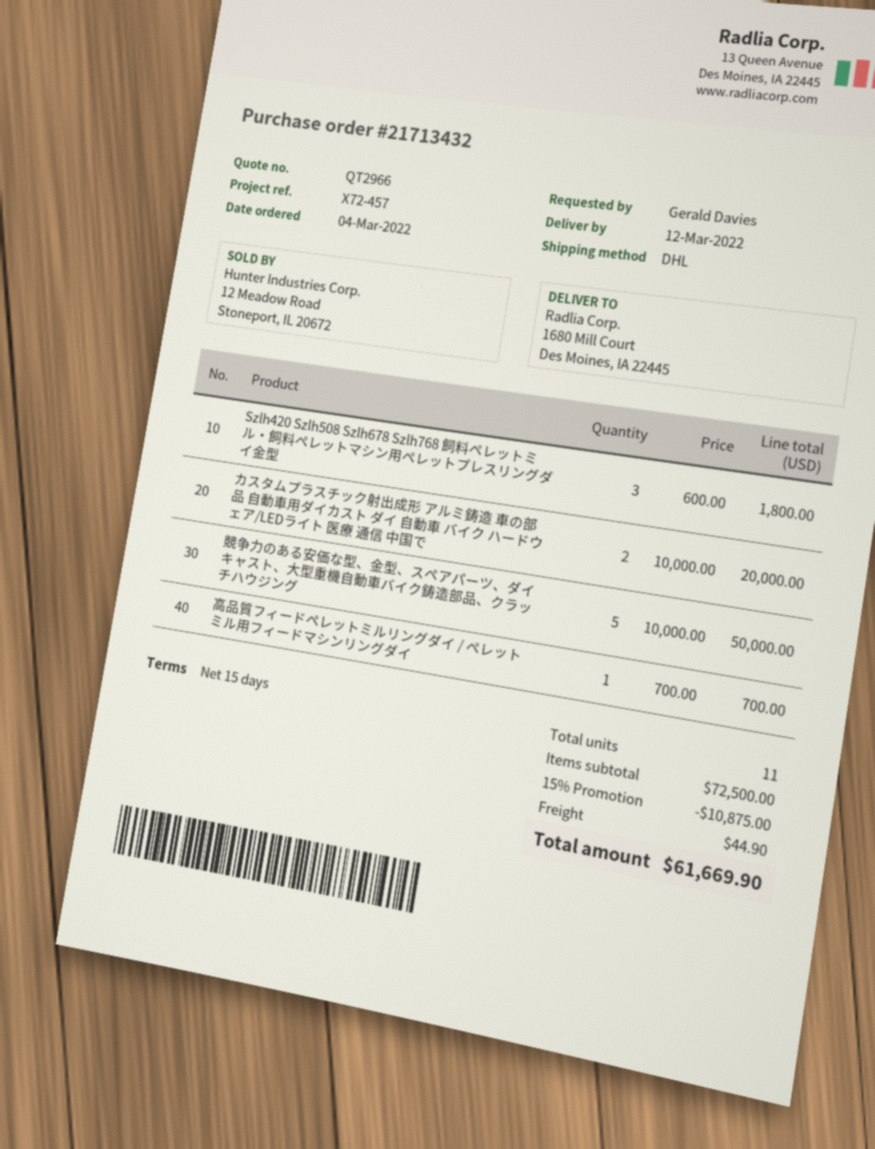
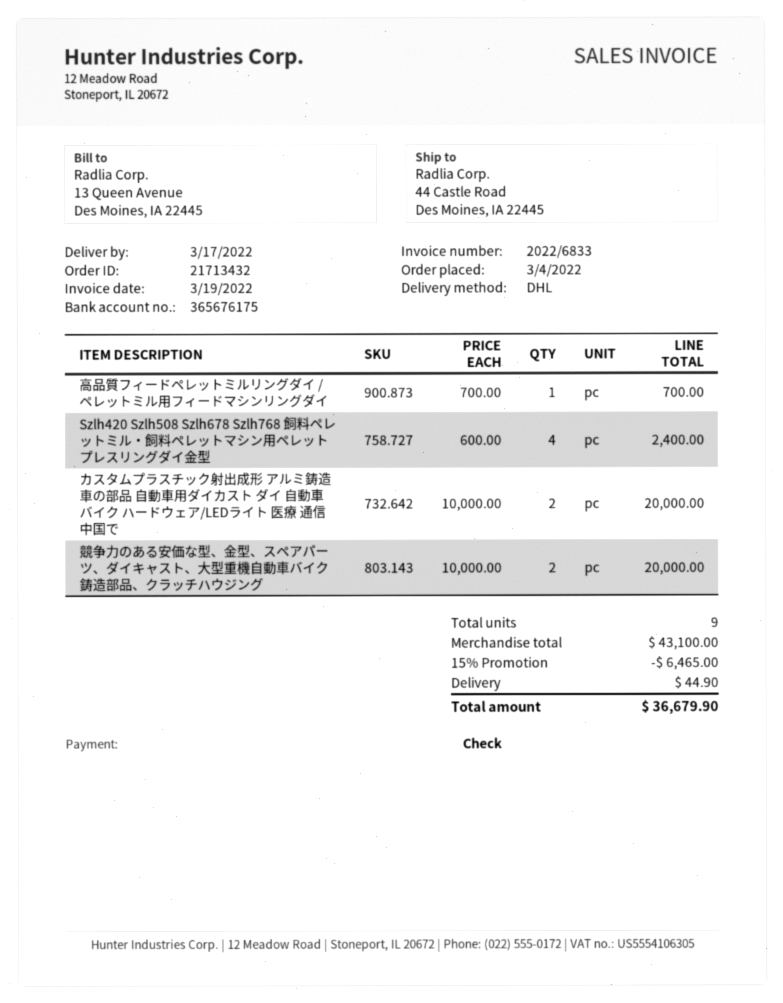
delivery date: 2022-03-12 -> 2022-03-17
ship to: 1680 Mill Court, Des Moines, IA 22445 -> 44 Castle Road, Des Moines, IA 22445
Szlh420 Szlh508 Szlh678 Szlh768 飼料ペレットミル・飼料ペレットマシン用ペレットプレスリングダイ金型: 3 x 600.00 = 1800.00 -> 4 x 600.00 = 2400.00
競争力のある安価な型、金型、スペアパーツ、ダイキャスト、大型重機自動車バイク鋳造部品、クラッチハウジング: 5 x 10000.00 = 50000.00 -> 2 x 10000.00 = 20000.00
total quantity: 11 -> 9
subtotal: 72500.00 -> 43100.00
discount: 15% = 10875.00 -> 15% = 6465.00
total: 61669.90 -> 36679.90

